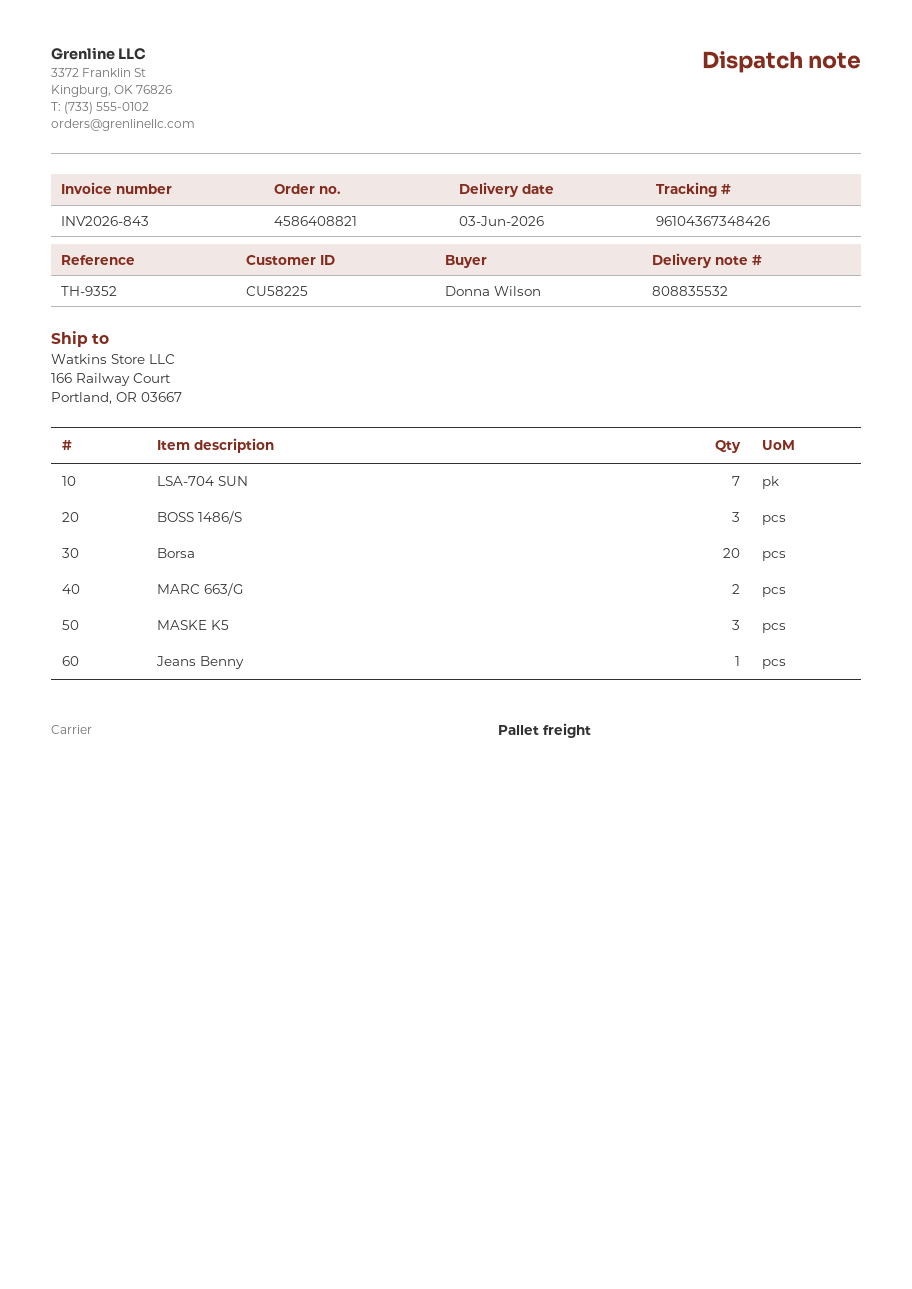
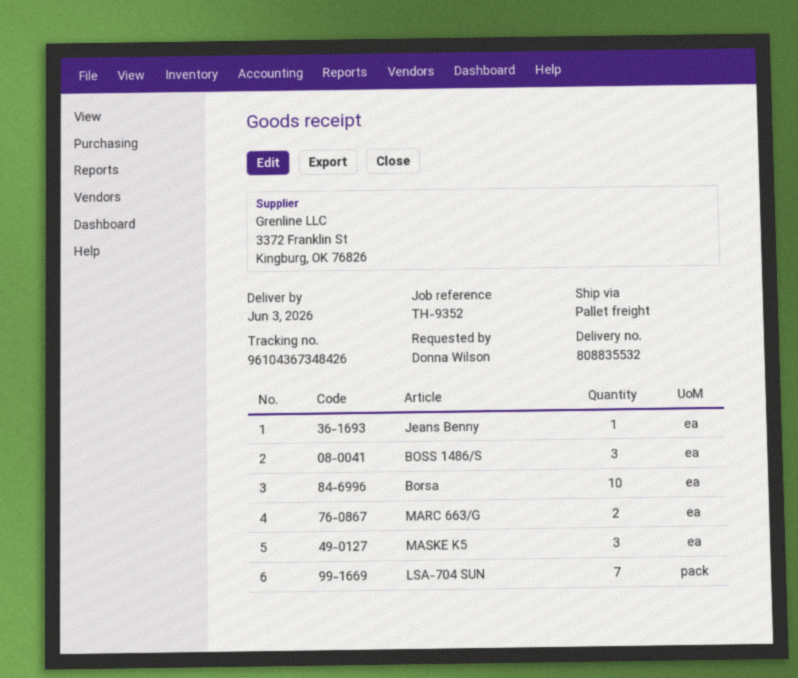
Borsa: 20 -> 10

